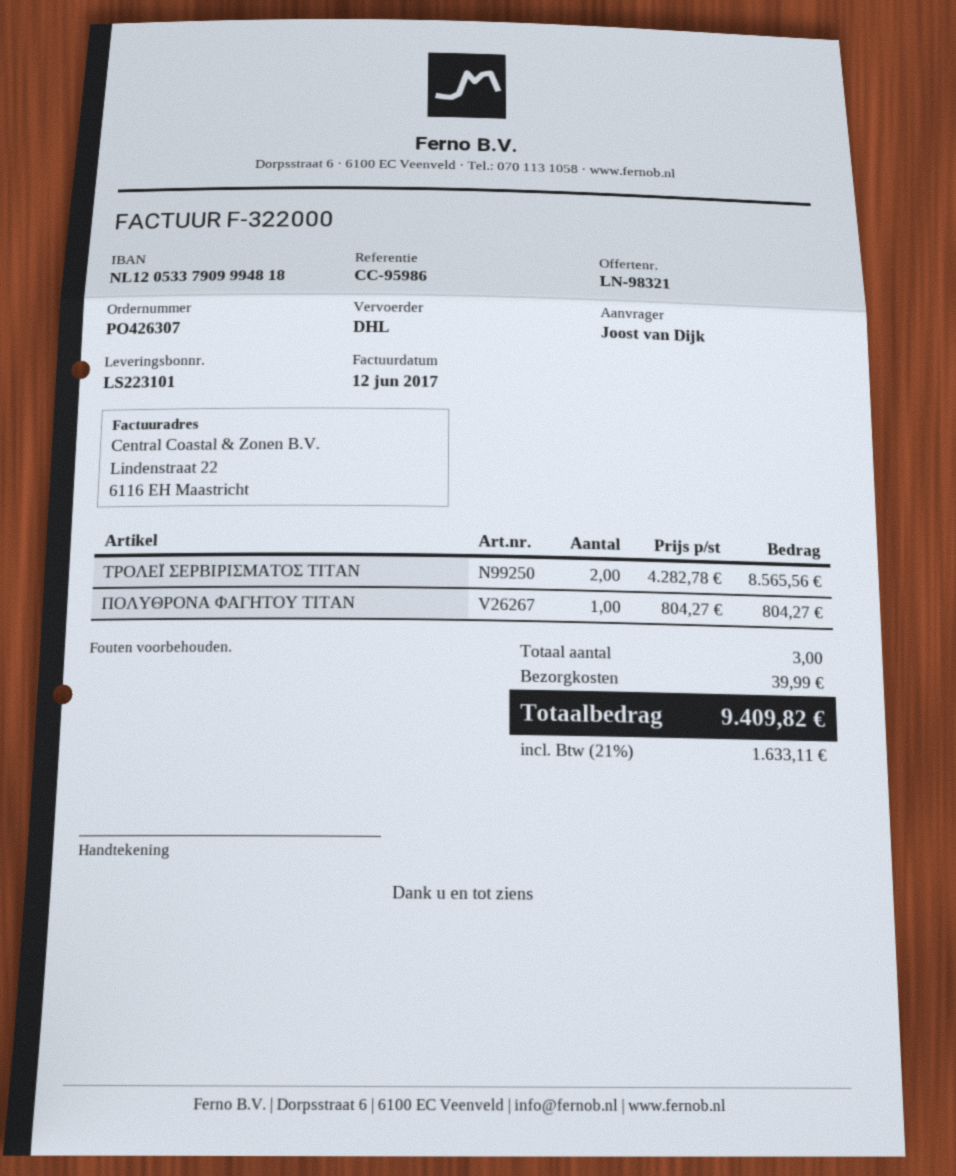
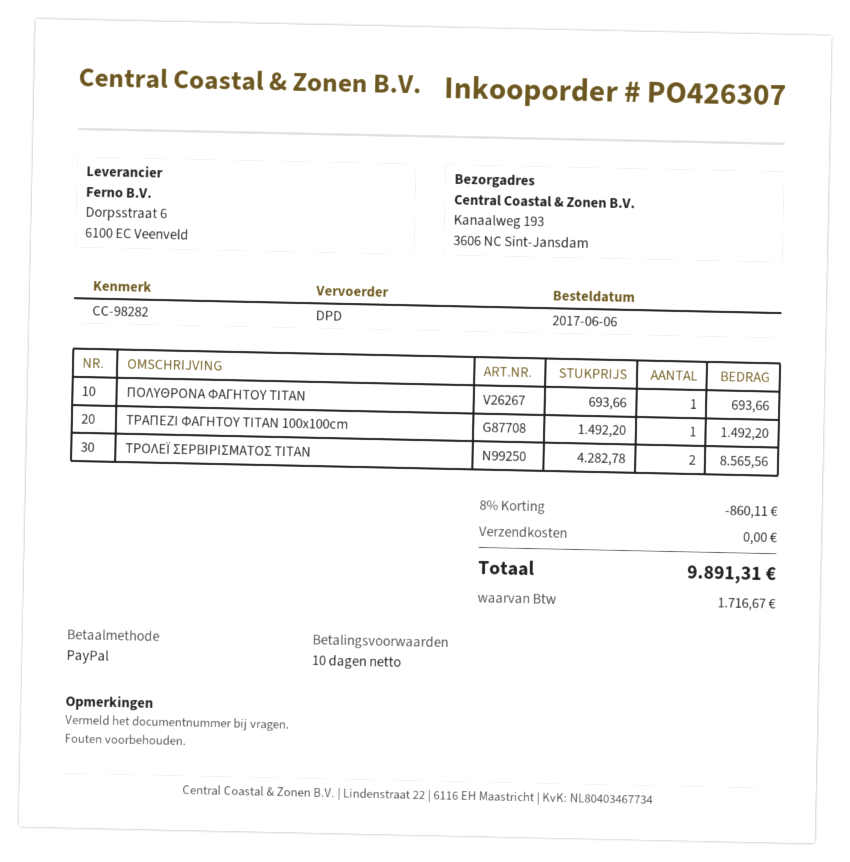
reference: CC-95986 -> CC-98282
shipping method: DHL -> DPD
ΠΟΛΥΘΡΟΝΑ ΦΑΓΗΤΟΥ TITAN: 1 x 804.27 = 804.27 -> 1 x 693.66 = 693.66
ΤΡΑΠΕΖΙ ΦΑΓΗΤΟΥ TITAN 100x100cm: none -> 1 x 1492.20 = 1492.20
discount: none -> 8% = 860.11
shipping: 39.99 -> 0.00
tax: 1633.11 -> 1716.67
total: 9409.82 -> 9891.31

